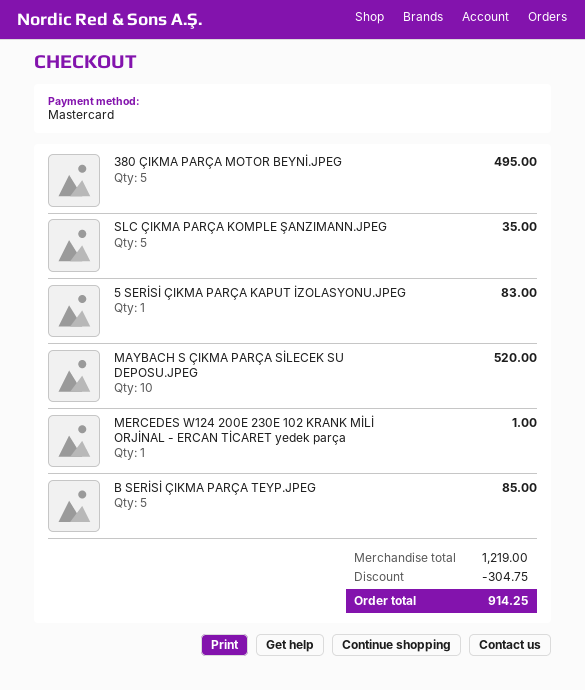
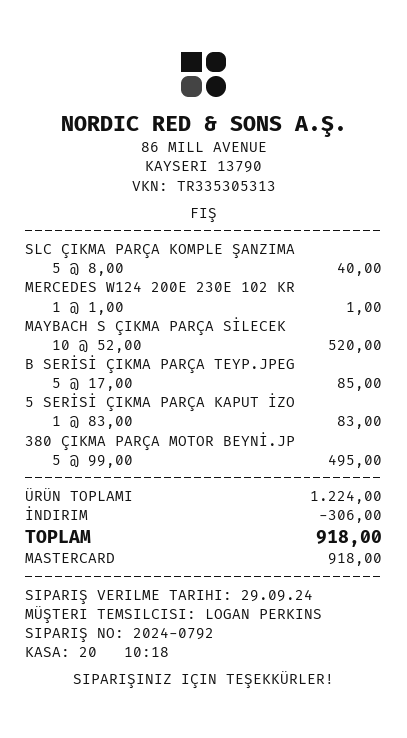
SLC ÇIKMA PARÇA KOMPLE ŞANZIMANN.JPEG: 5 for 35.00 -> 5 for 40.00
subtotal: 1219.00 -> 1224.00
discount: 304.75 -> 306.00
total: 914.25 -> 918.00

